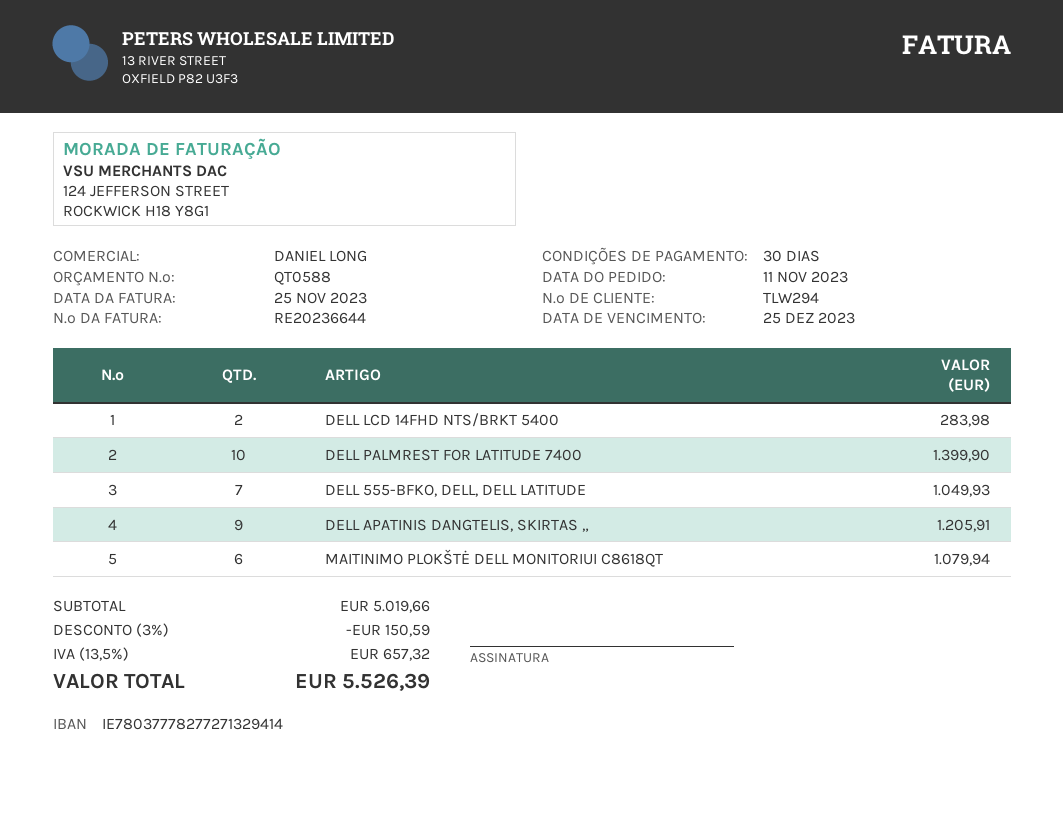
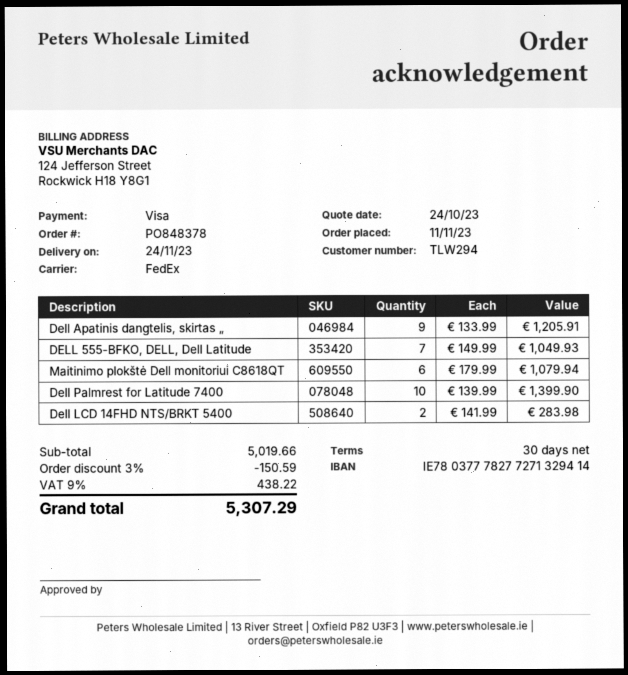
tax: 13.5% = 657.32 -> 9% = 438.22
total: 5526.39 -> 5307.29

